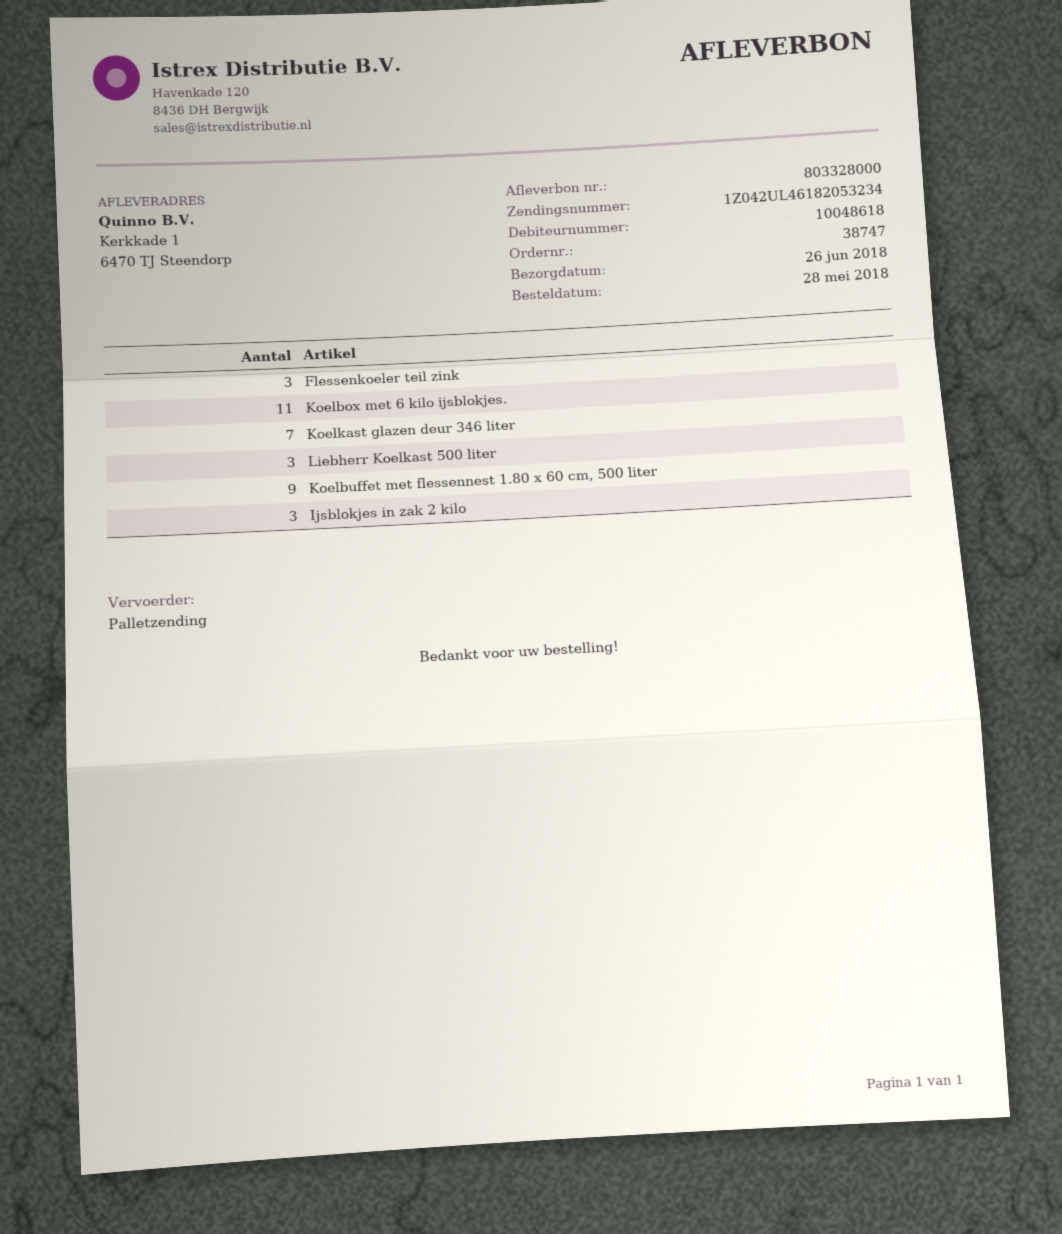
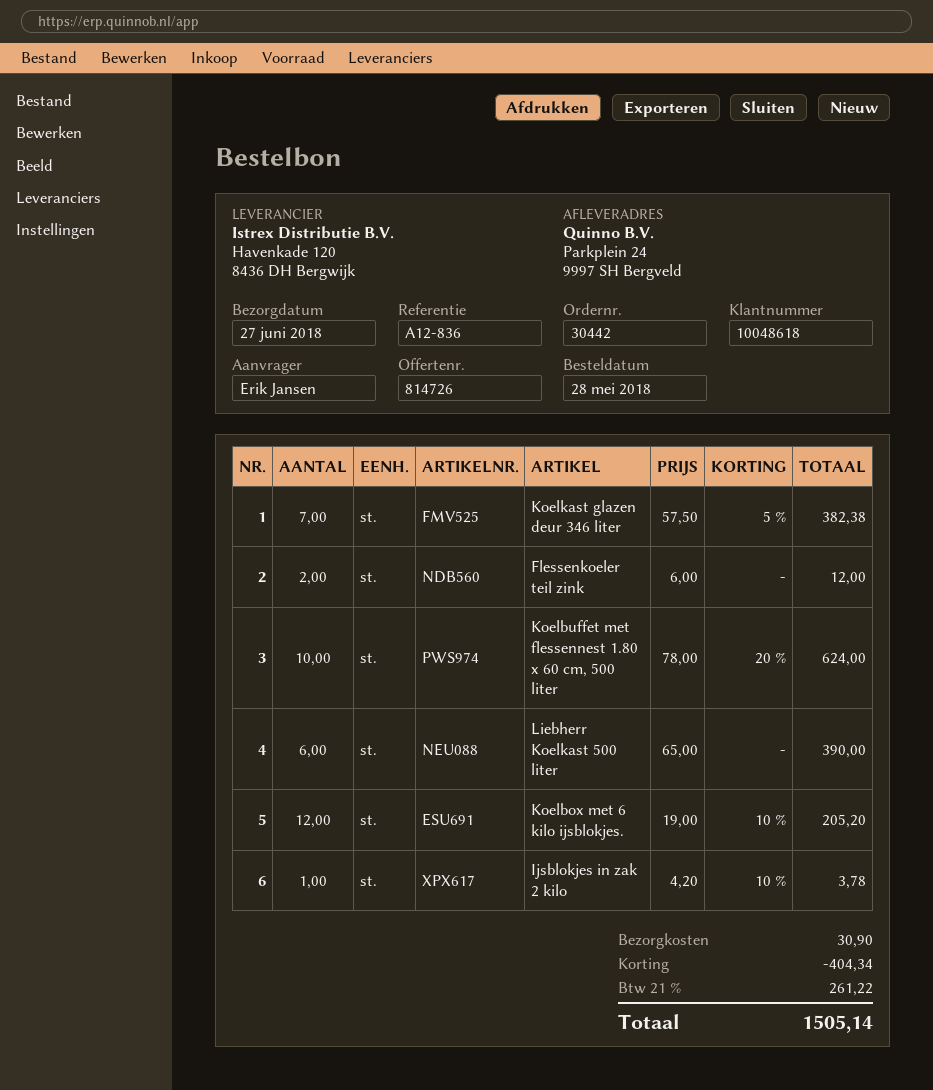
order number: 38747 -> 30442
delivery date: 2018-06-26 -> 2018-06-27
ship to: Kerkkade 1, 6470 TJ Steendorp -> Parkplein 24, 9997 SH Bergveld
Flessenkoeler teil zink: 3 -> 2
Koelbox met 6 kilo ijsblokjes.: 11 -> 12
Liebherr Koelkast 500 liter: 3 -> 6
Koelbuffet met flessennest 1.80 x 60 cm, 500 liter: 9 -> 10
Ijsblokjes in zak 2 kilo: 3 -> 1

